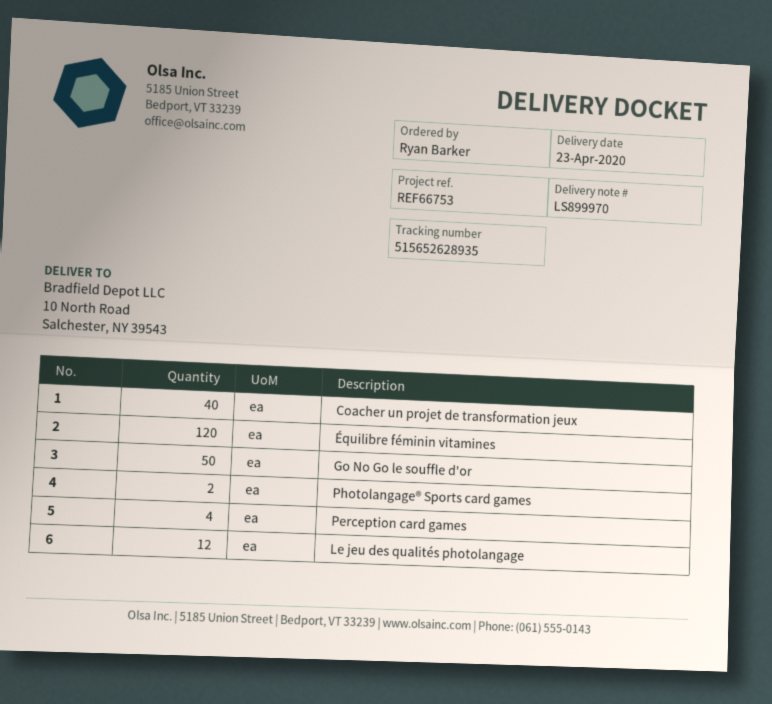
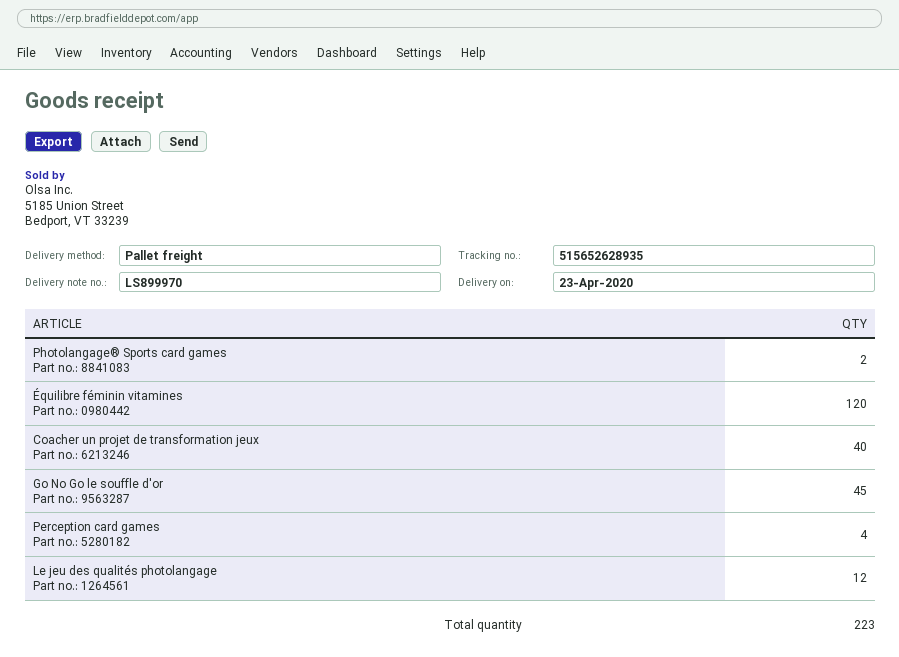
Go No Go le souffle d'or: 50 -> 45

